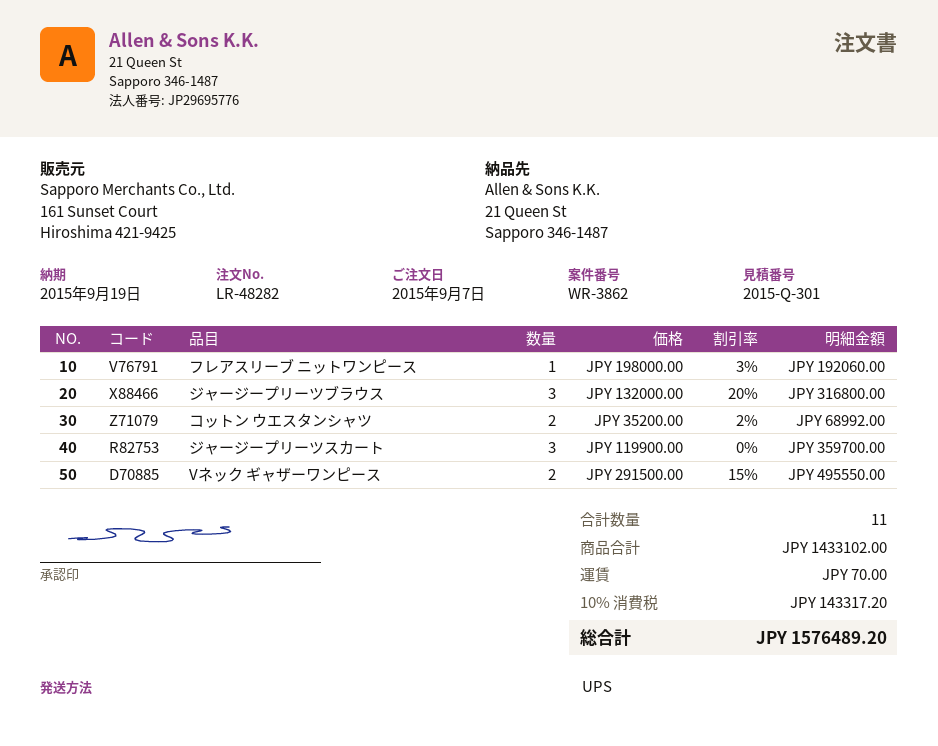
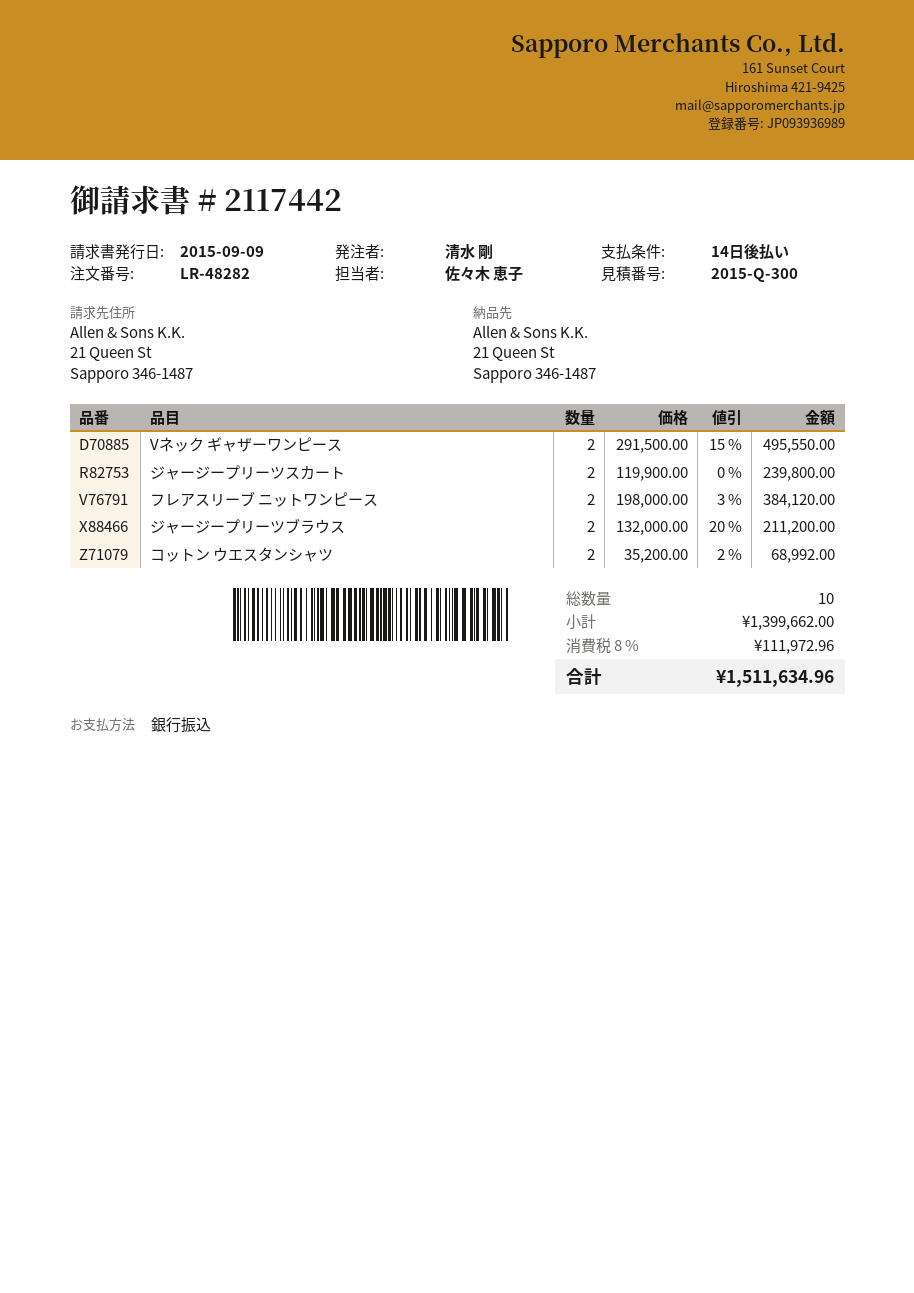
quote number: 2015-Q-301 -> 2015-Q-300
フレアスリーブ ニットワンピース: 1 x 198000.00 - 3% = 192060.00 -> 2 x 198000.00 - 3% = 384120.00
ジャージープリーツブラウス: 3 x 132000.00 - 20% = 316800.00 -> 2 x 132000.00 - 20% = 211200.00
ジャージープリーツスカート: 3 x 119900.00 = 359700.00 -> 2 x 119900.00 = 239800.00
total quantity: 11 -> 10
subtotal: 1433102.00 -> 1399662.00
shipping: 70.00 -> none
tax: 10% = 143317.20 -> 8% = 111972.96
total: 1576489.20 -> 1511634.96

